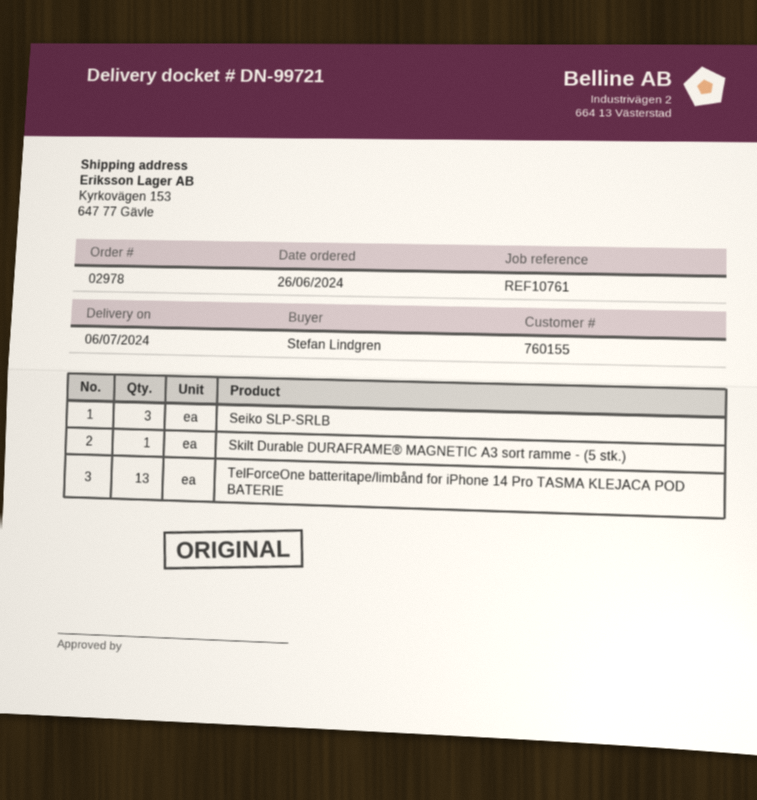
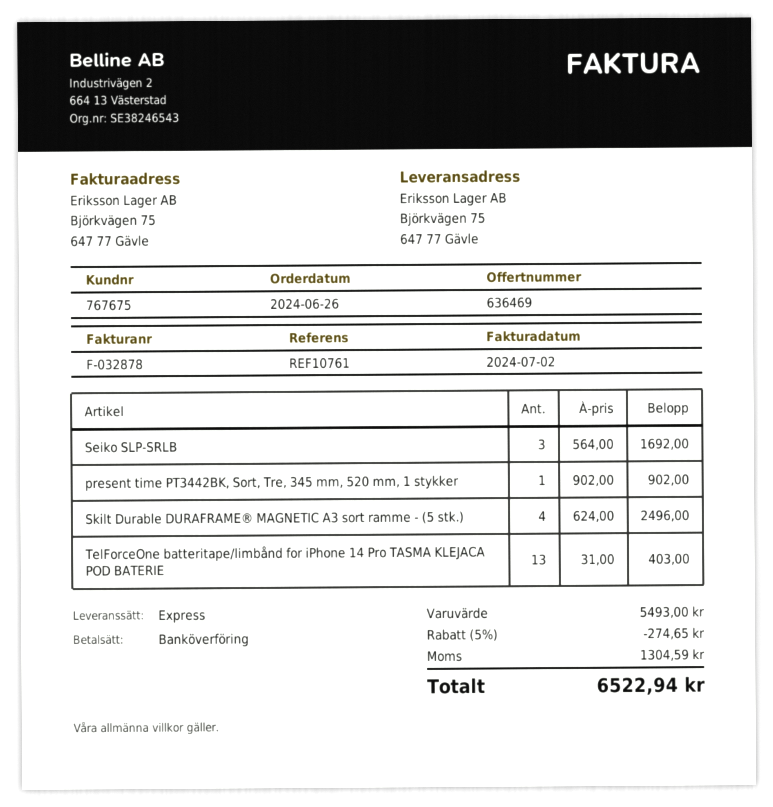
customer number: 760155 -> 767675
ship to: Kyrkovägen 153, 647 77 Gävle -> Björkvägen 75, 647 77 Gävle
Skilt Durable DURAFRAME® MAGNETIC A3 sort ramme - (5 stk.): 1 -> 4
present time PT3442BK, Sort, Tre, 345 mm, 520 mm, 1 stykker: none -> 1

